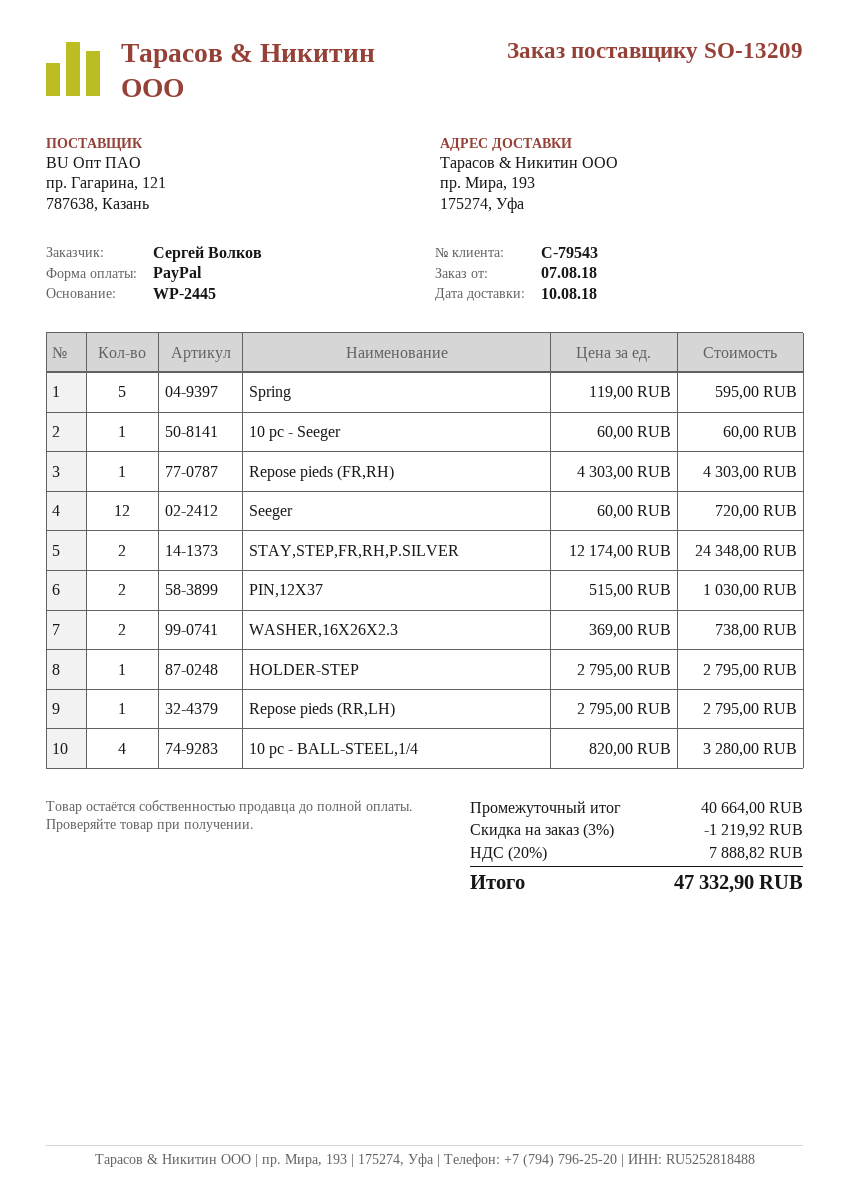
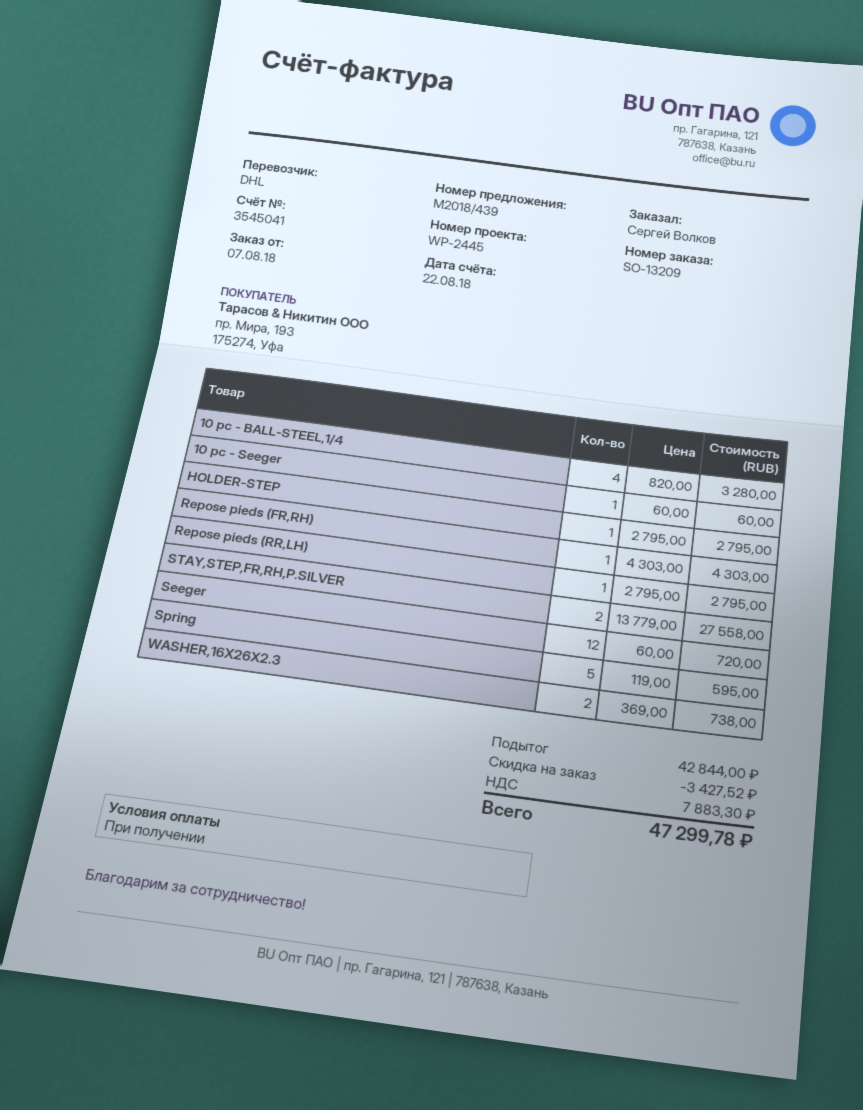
STAY,STEP,FR,RH,P.SILVER: 2 x 12174.00 = 24348.00 -> 2 x 13779.00 = 27558.00
PIN,12X37: 2 x 515.00 = 1030.00 -> none
subtotal: 40664.00 -> 42844.00
discount: 1219.92 -> 3427.52
tax: 7888.82 -> 7883.30
total: 47332.90 -> 47299.78

